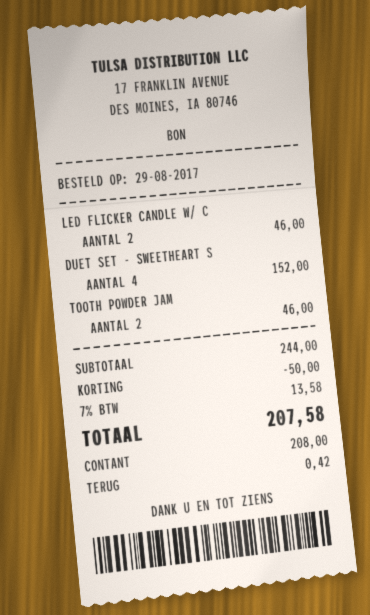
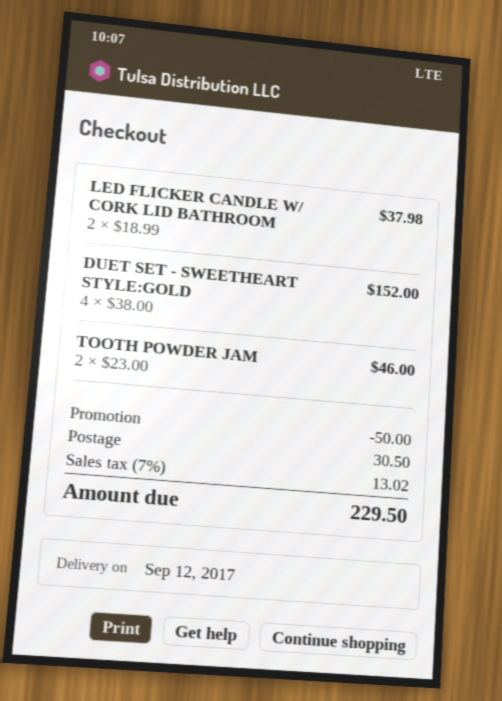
LED FLICKER CANDLE W/ C: 2 for 46.00 -> 2 for 37.98
shipping: none -> 30.50
tax: 7% = 13.58 -> 7% = 13.02
total: 207.58 -> 229.50

